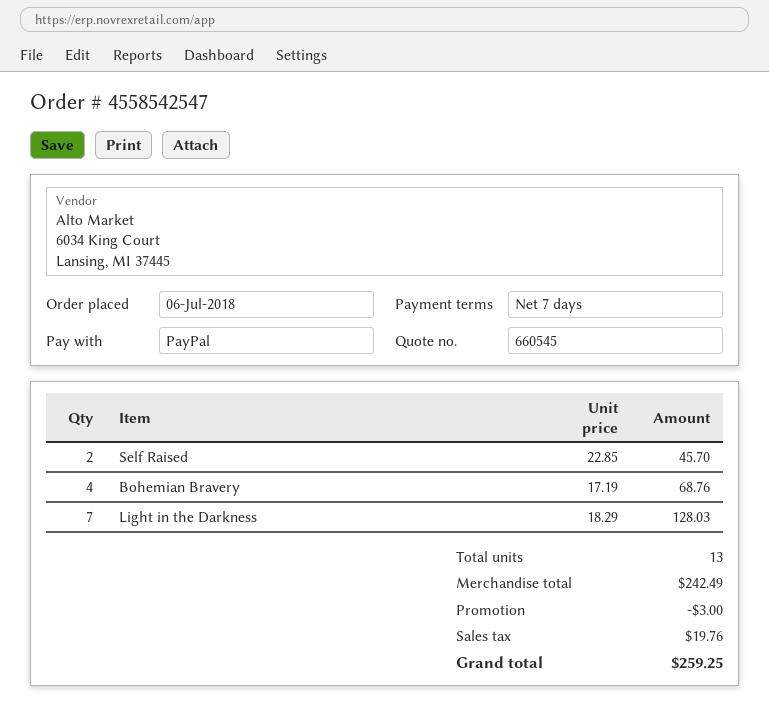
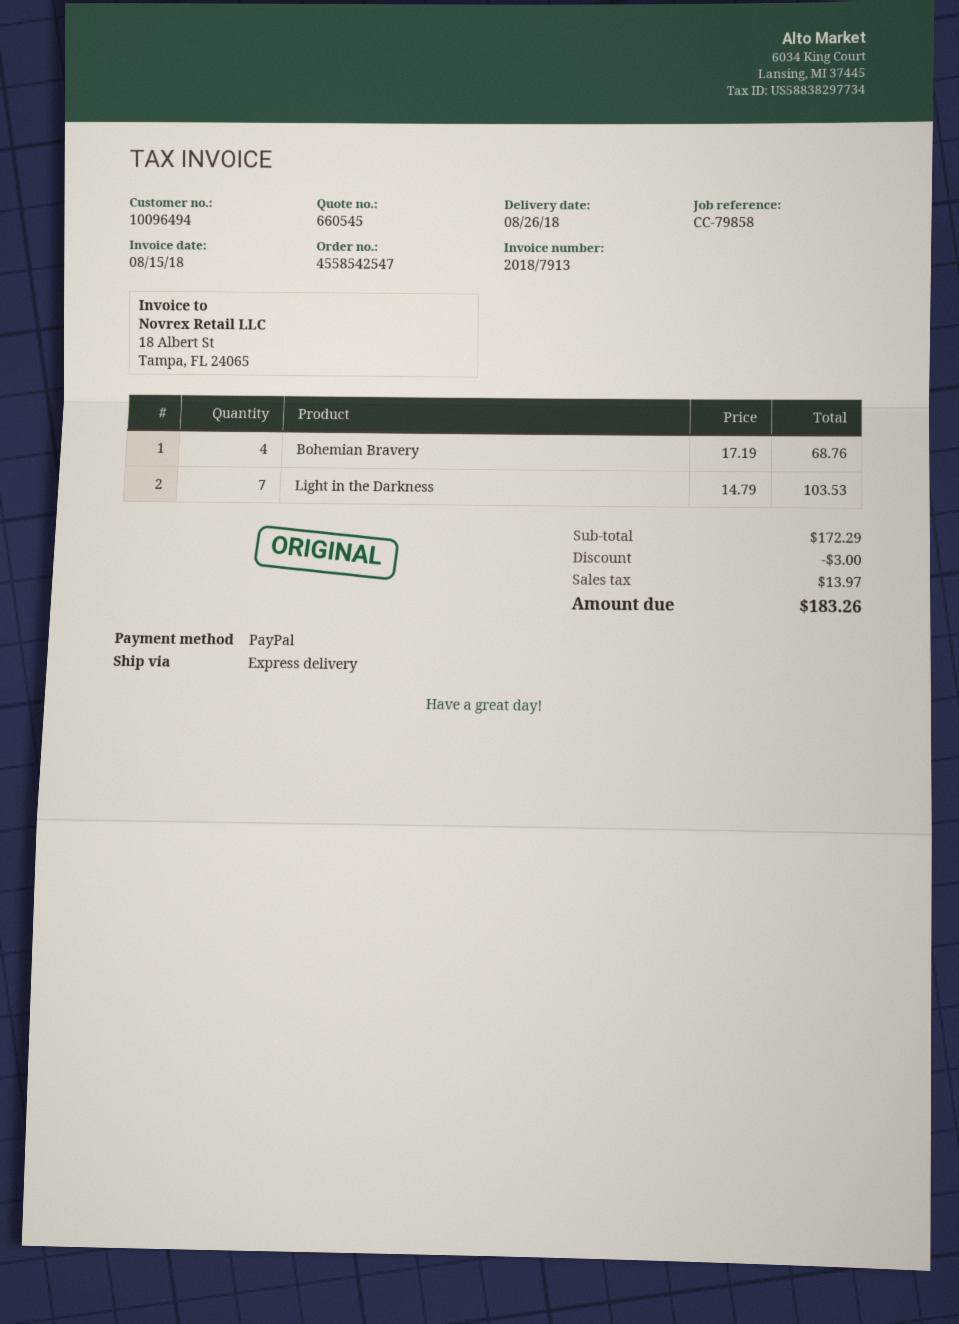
Self Raised: 2 x 22.85 = 45.70 -> none
Light in the Darkness: 7 x 18.29 = 128.03 -> 7 x 14.79 = 103.53
subtotal: 242.49 -> 172.29
tax: 19.76 -> 13.97
total: 259.25 -> 183.26

